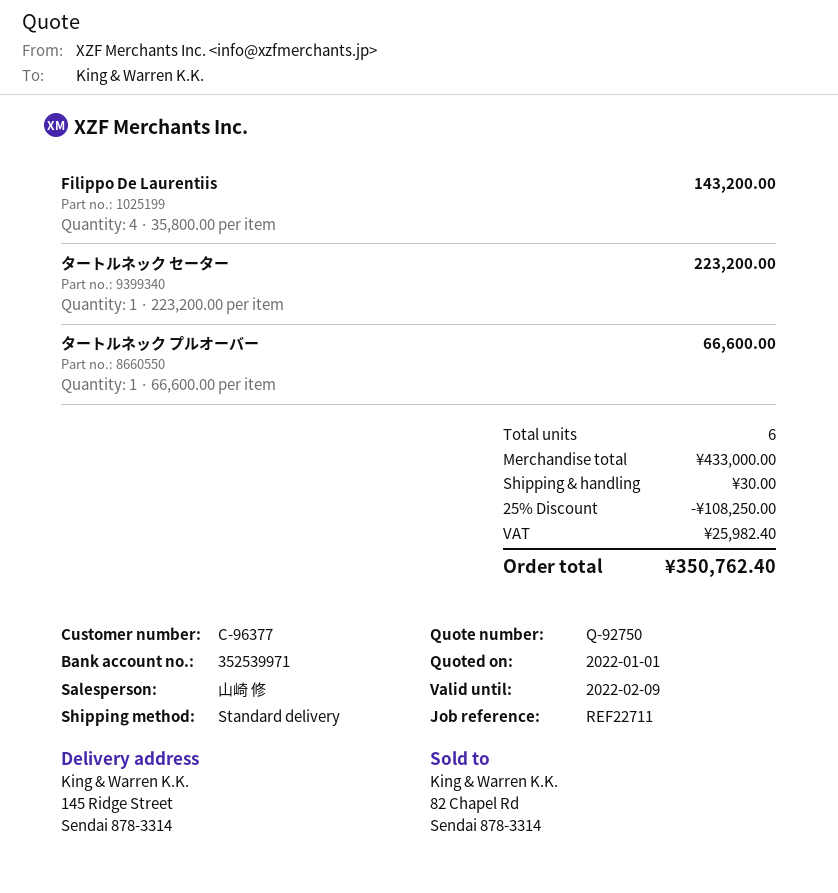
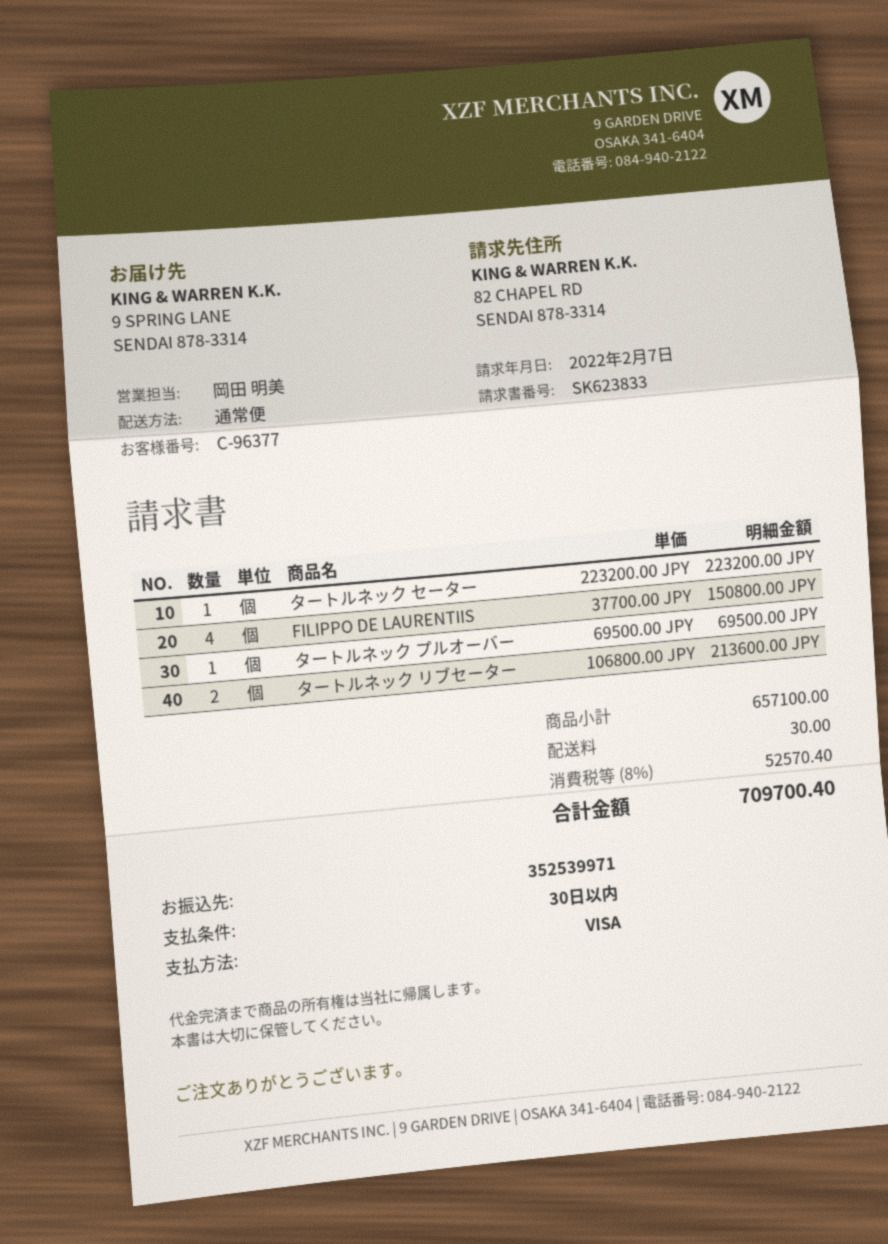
sales rep: 山崎 修 -> 岡田 明美
ship to: 145 Ridge Street, Sendai 878-3314 -> 9 SPRING LANE, SENDAI 878-3314
Filippo De Laurentiis: 4 x 35800.00 = 143200.00 -> 4 x 37700.00 = 150800.00
タートルネック プルオーバー: 1 x 66600.00 = 66600.00 -> 1 x 69500.00 = 69500.00
タートルネック リブセーター: none -> 2 x 106800.00 = 213600.00
subtotal: 433000.00 -> 657100.00
discount: 25% = 108250.00 -> none
tax: 25982.40 -> 52570.40
total: 350762.40 -> 709700.40

